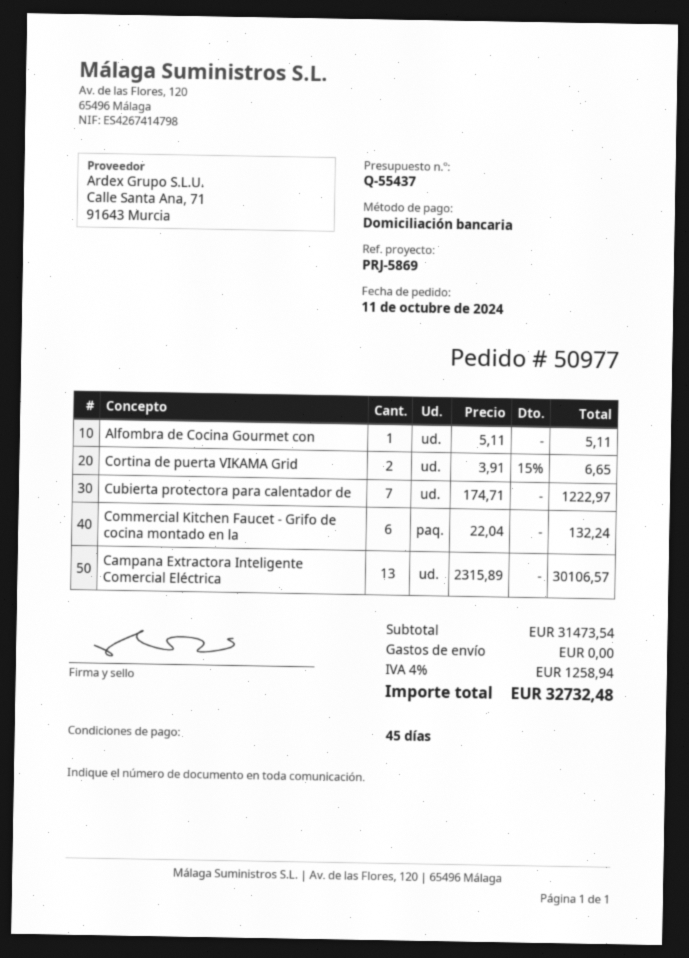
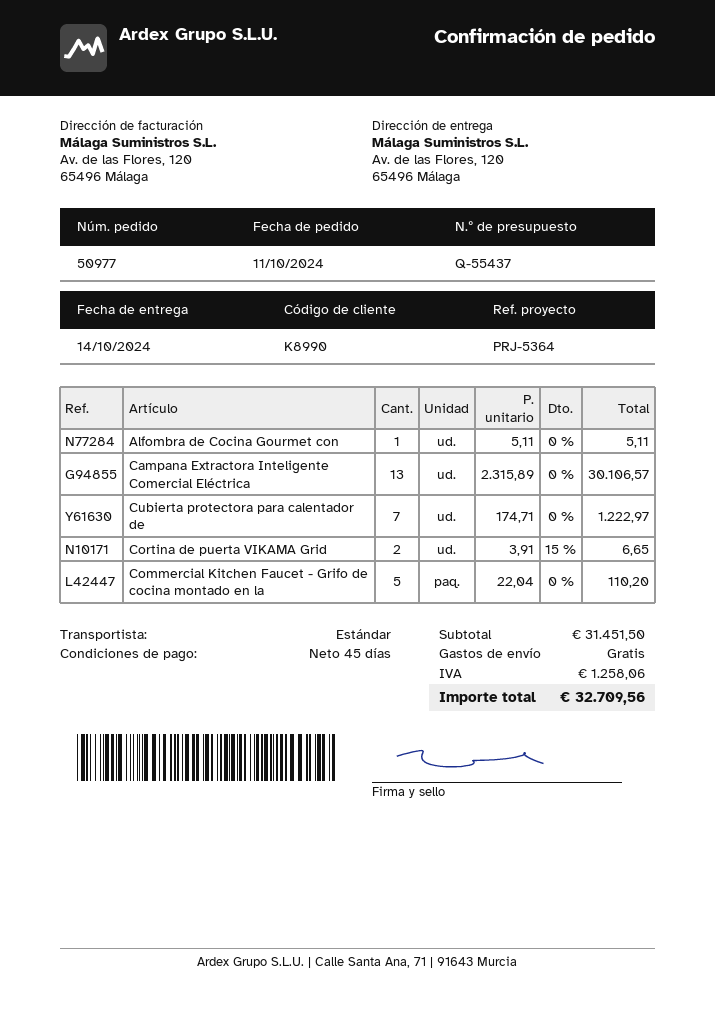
reference: PRJ-5869 -> PRJ-5364
Commercial Kitchen Faucet - Grifo de cocina montado en la: 6 x 22.04 = 132.24 -> 5 x 22.04 = 110.20
subtotal: 31473.54 -> 31451.50
tax: 1258.94 -> 1258.06
total: 32732.48 -> 32709.56

